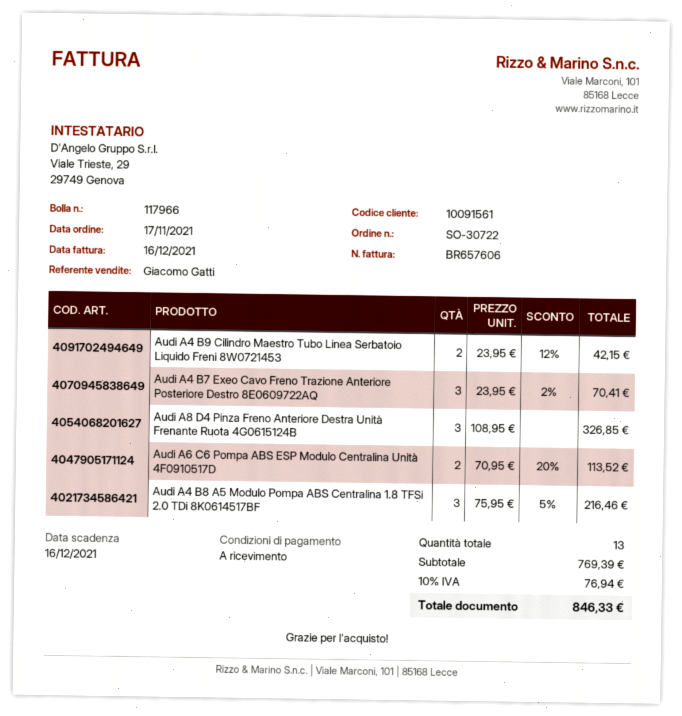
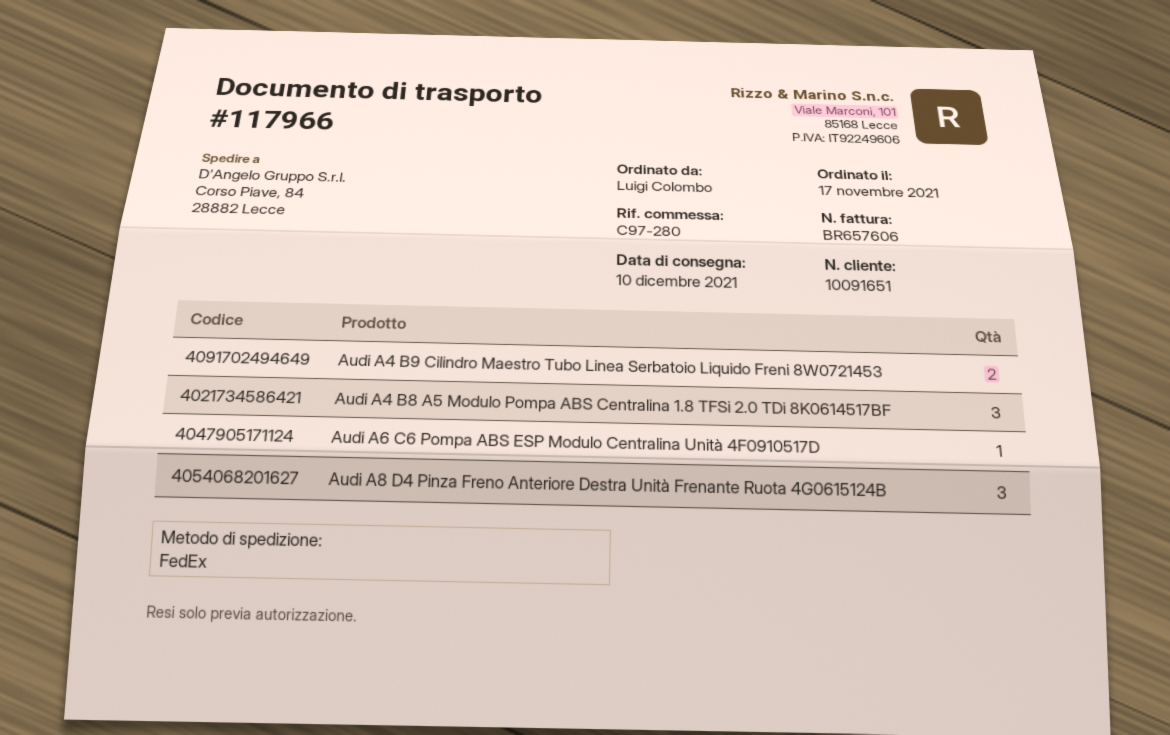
customer number: 10091561 -> 10091651
Audi A4 B7 Exeo Cavo Freno Trazione Anteriore Posteriore Destro 8E0609722AQ: 3 -> none
Audi A6 C6 Pompa ABS ESP Modulo Centralina Unità 4F0910517D: 2 -> 1

